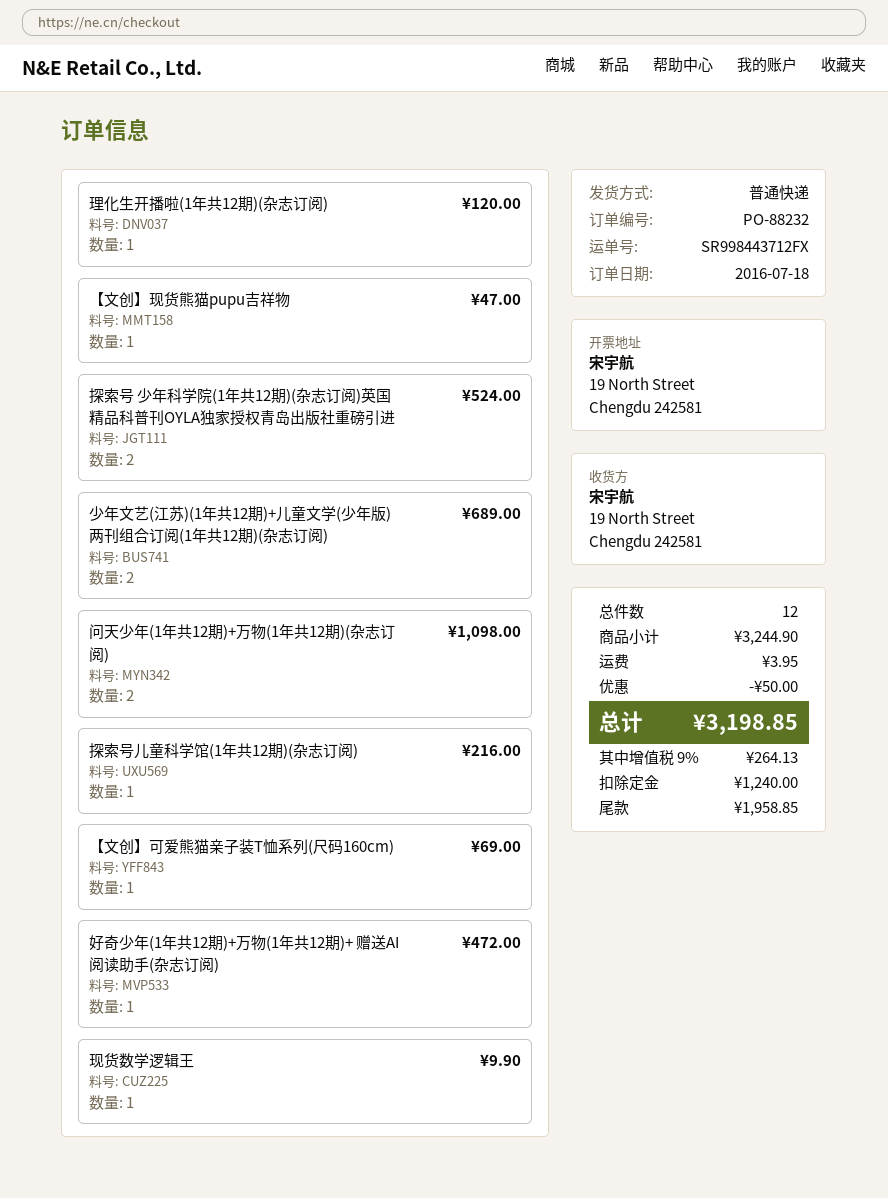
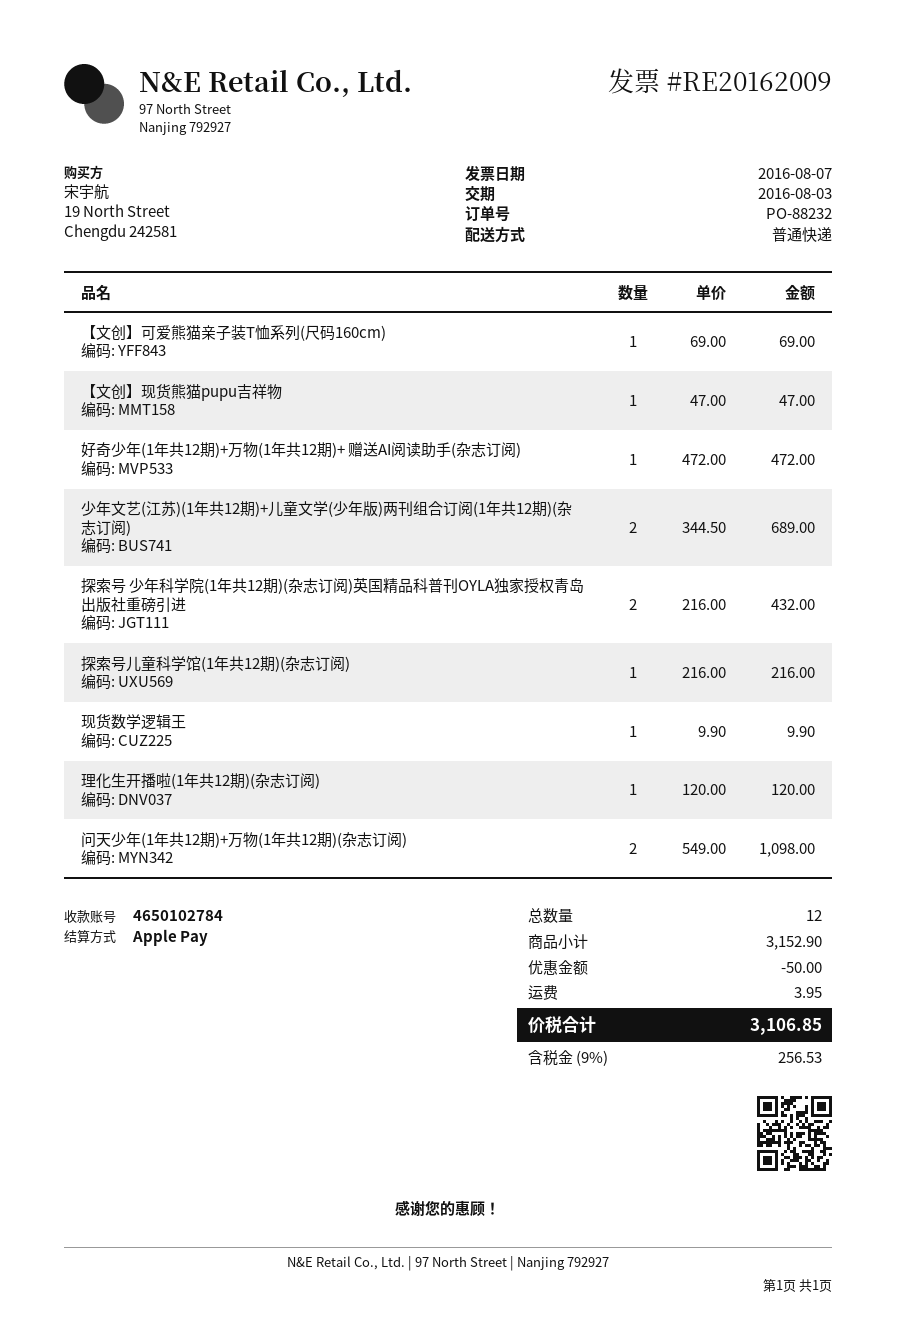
探索号 少年科学院(1年共12期)(杂志订阅)英国精品科普刊OYLA独家授权青岛出版社重磅引进: 2 for 524.00 -> 2 for 432.00
subtotal: 3244.90 -> 3152.90
tax: 9% = 264.13 -> 9% = 256.53
total: 3198.85 -> 3106.85

